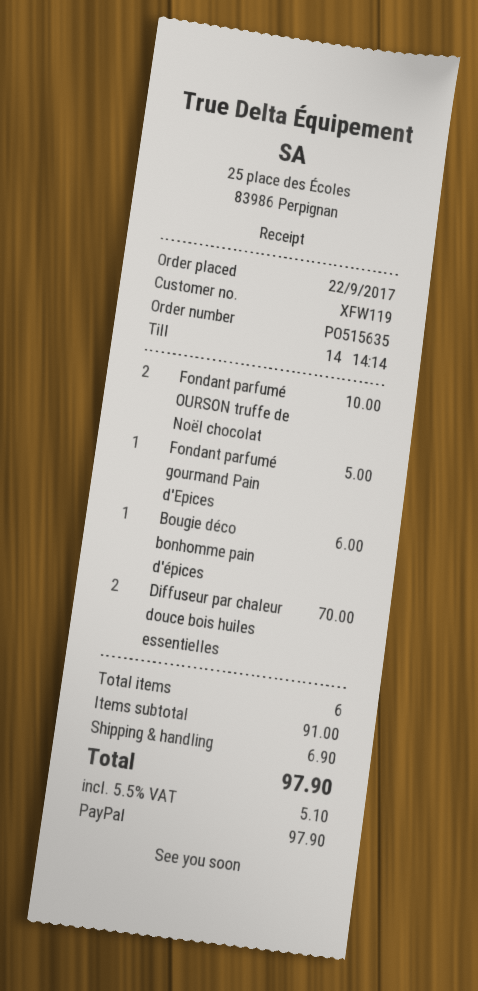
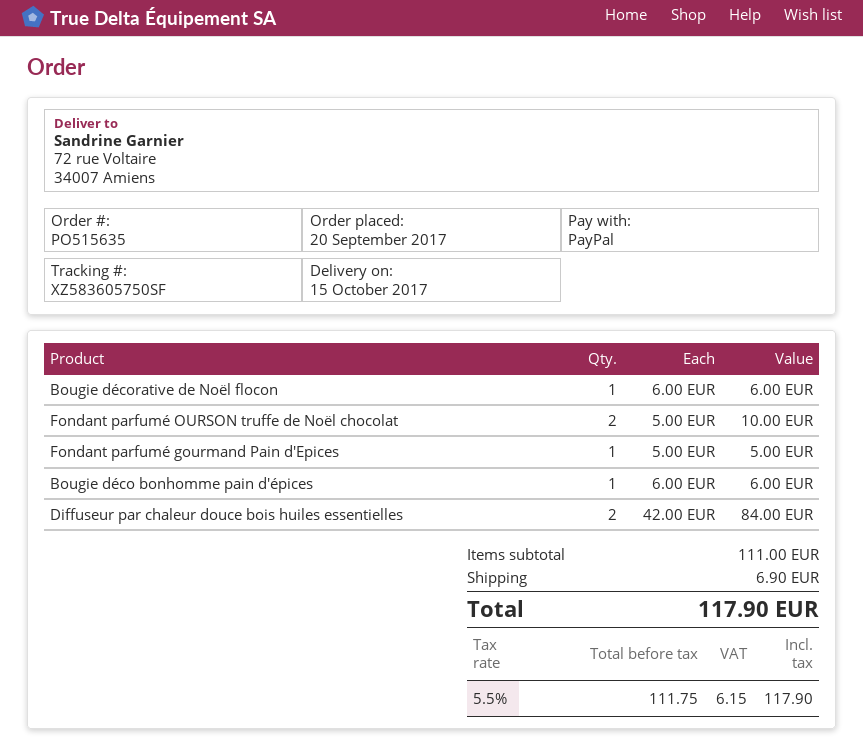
order date: 2017-09-22 -> 2017-09-20
Diffuseur par chaleur douce bois huiles essentielles: 2 for 70.00 -> 2 for 84.00
Bougie décorative de Noël flocon: none -> 1 for 6.00
subtotal: 91.00 -> 111.00
tax: 5.5% = 5.10 -> 5.5% = 6.15
total: 97.90 -> 117.90

